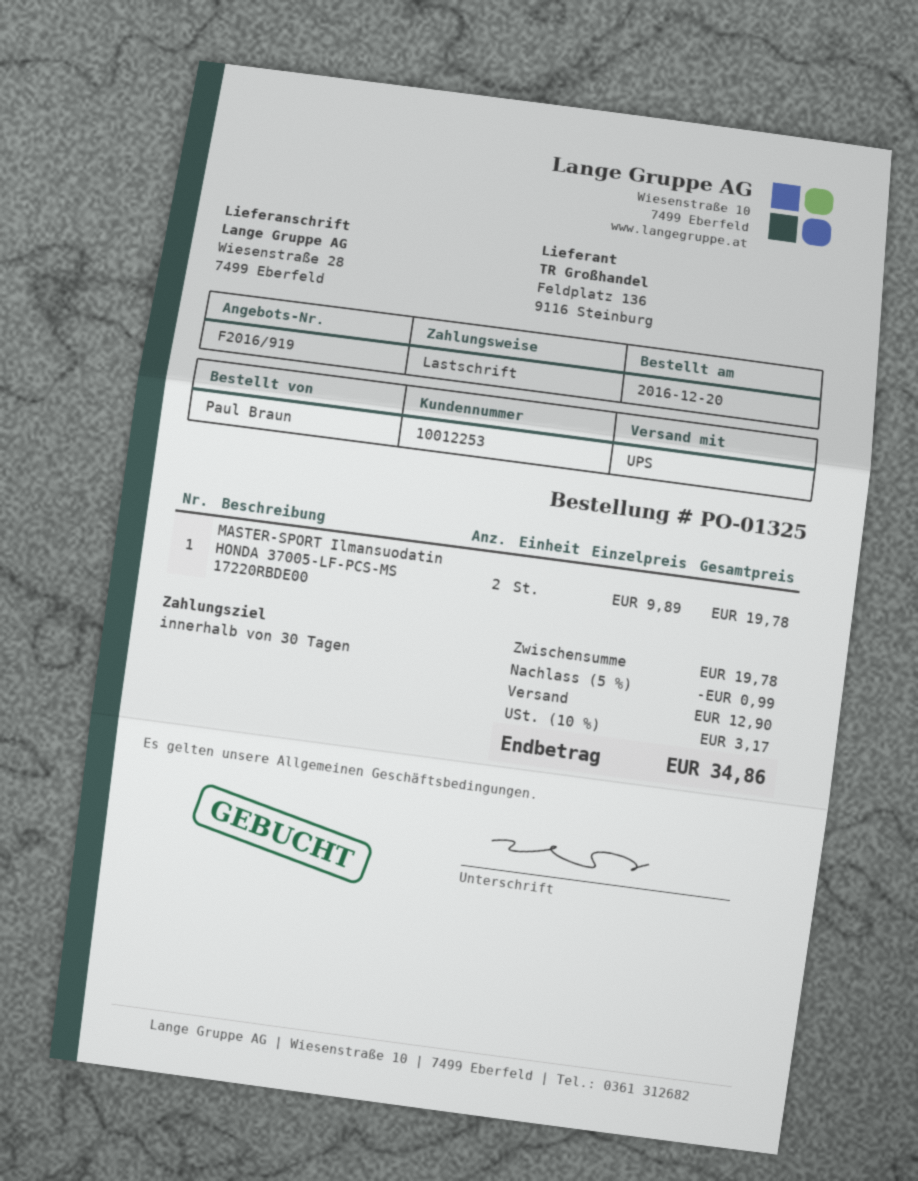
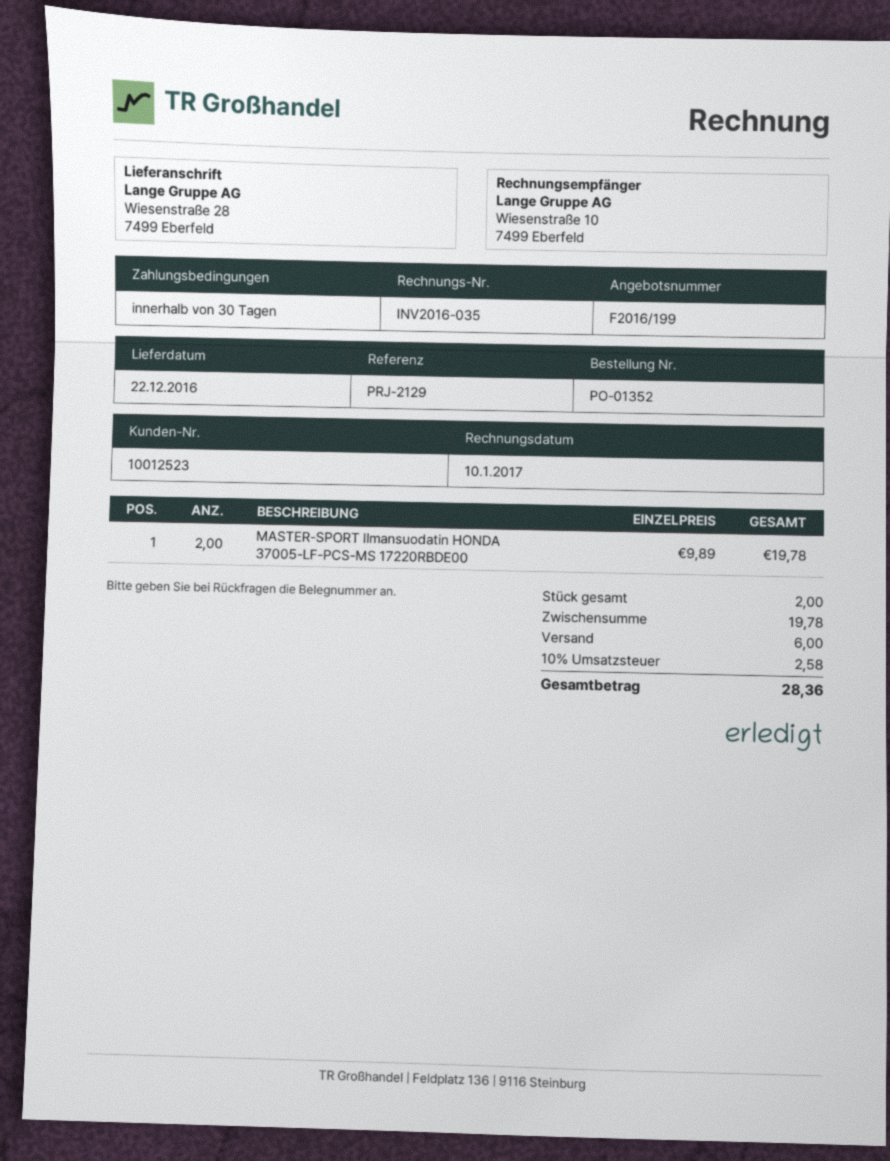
quote number: F2016/919 -> F2016/199
order number: PO-01325 -> PO-01352
customer number: 10012253 -> 10012523
discount: 5% = 0.99 -> none
shipping: 12.90 -> 6.00
tax: 10% = 3.17 -> 10% = 2.58
total: 34.86 -> 28.36

